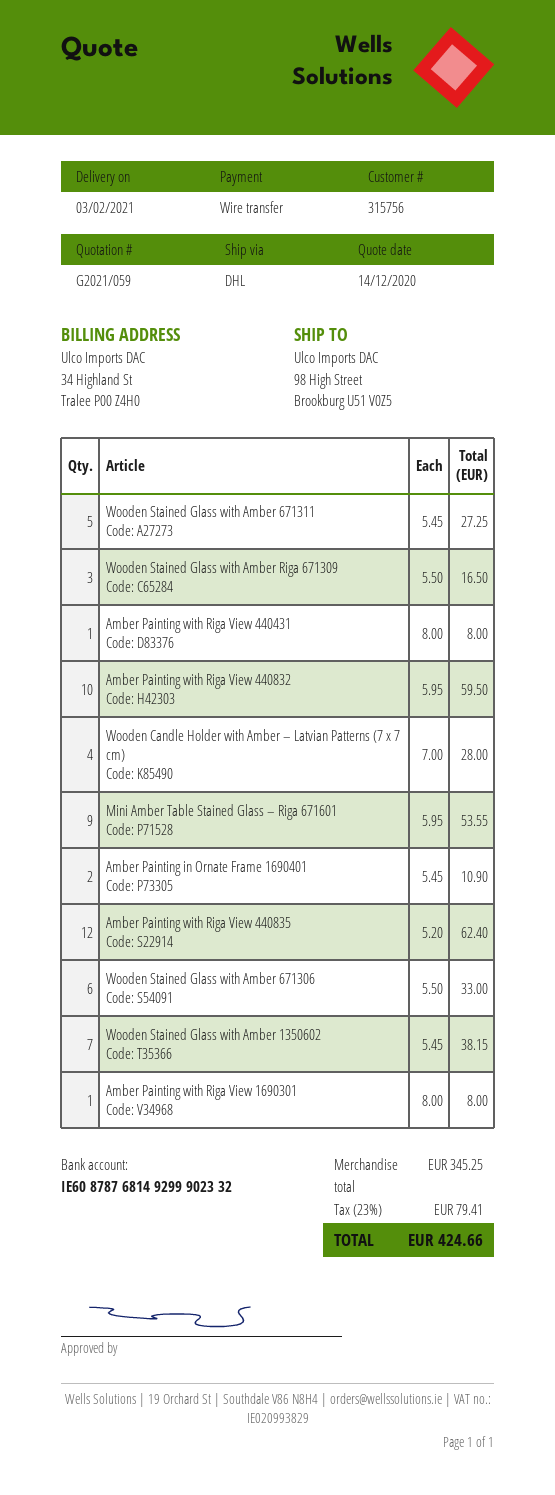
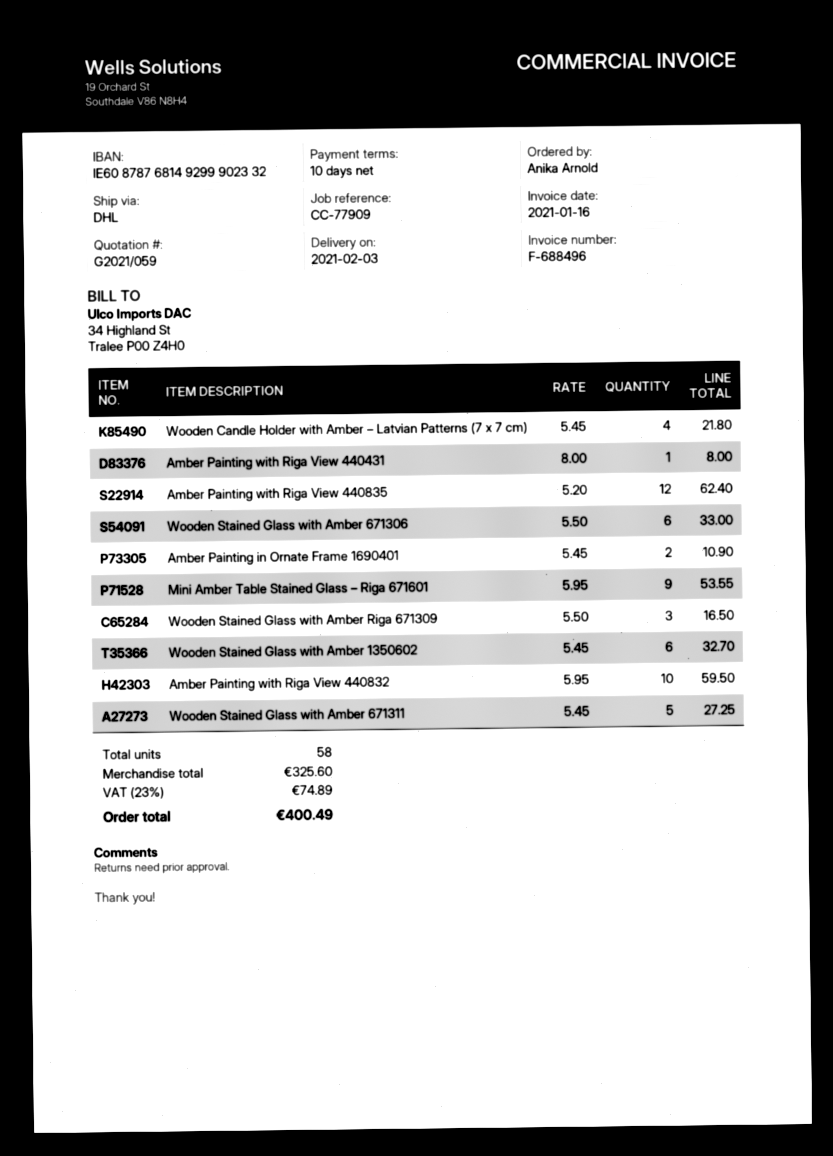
Wooden Candle Holder with Amber – Latvian Patterns (7 x 7 cm): 4 x 7.00 = 28.00 -> 4 x 5.45 = 21.80
Wooden Stained Glass with Amber 1350602: 7 x 5.45 = 38.15 -> 6 x 5.45 = 32.70
Amber Painting with Riga View 1690301: 1 x 8.00 = 8.00 -> none
subtotal: 345.25 -> 325.60
tax: 23% = 79.41 -> 23% = 74.89
total: 424.66 -> 400.49

